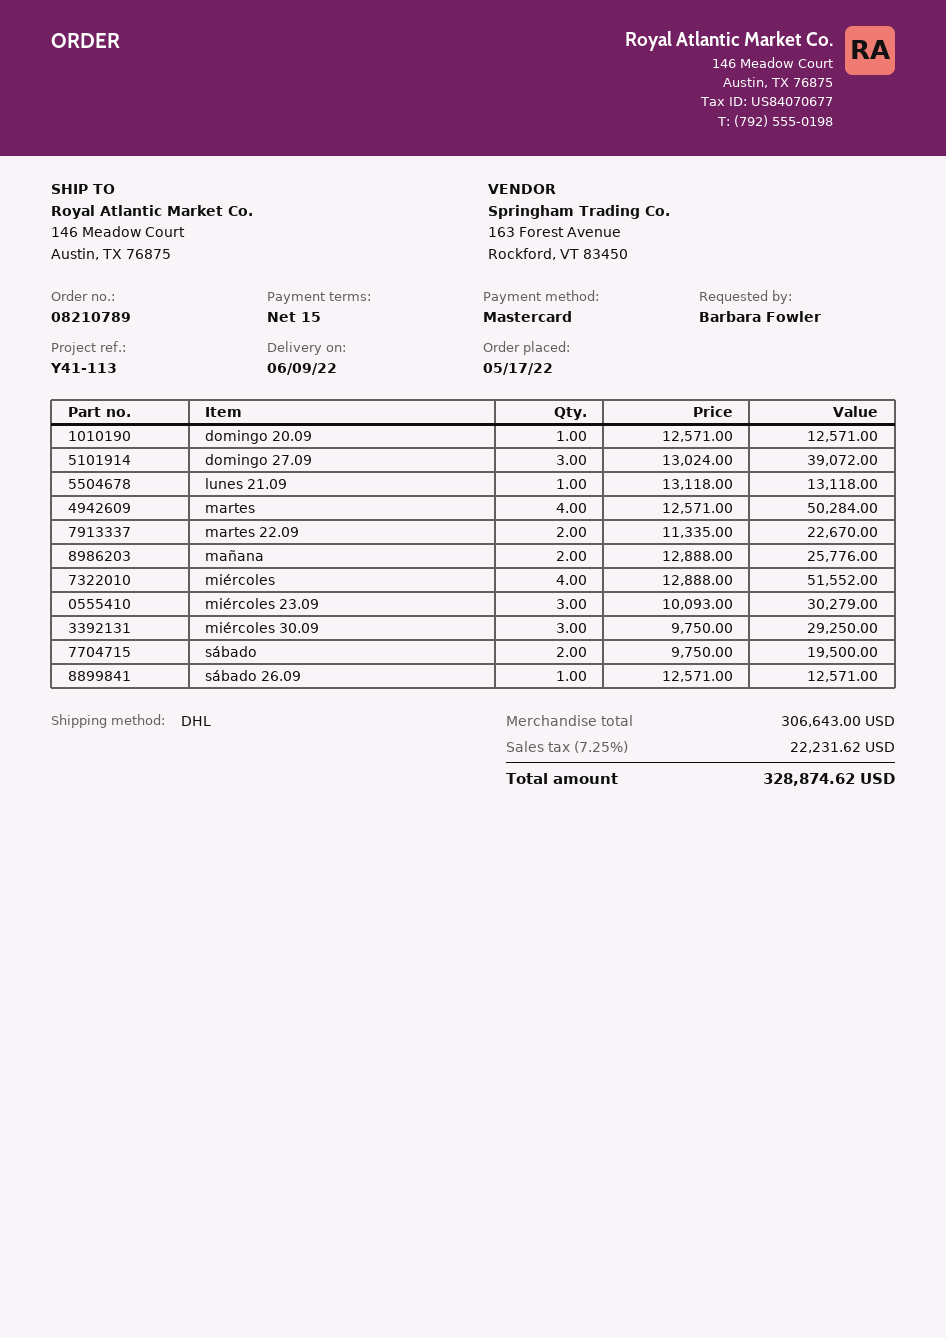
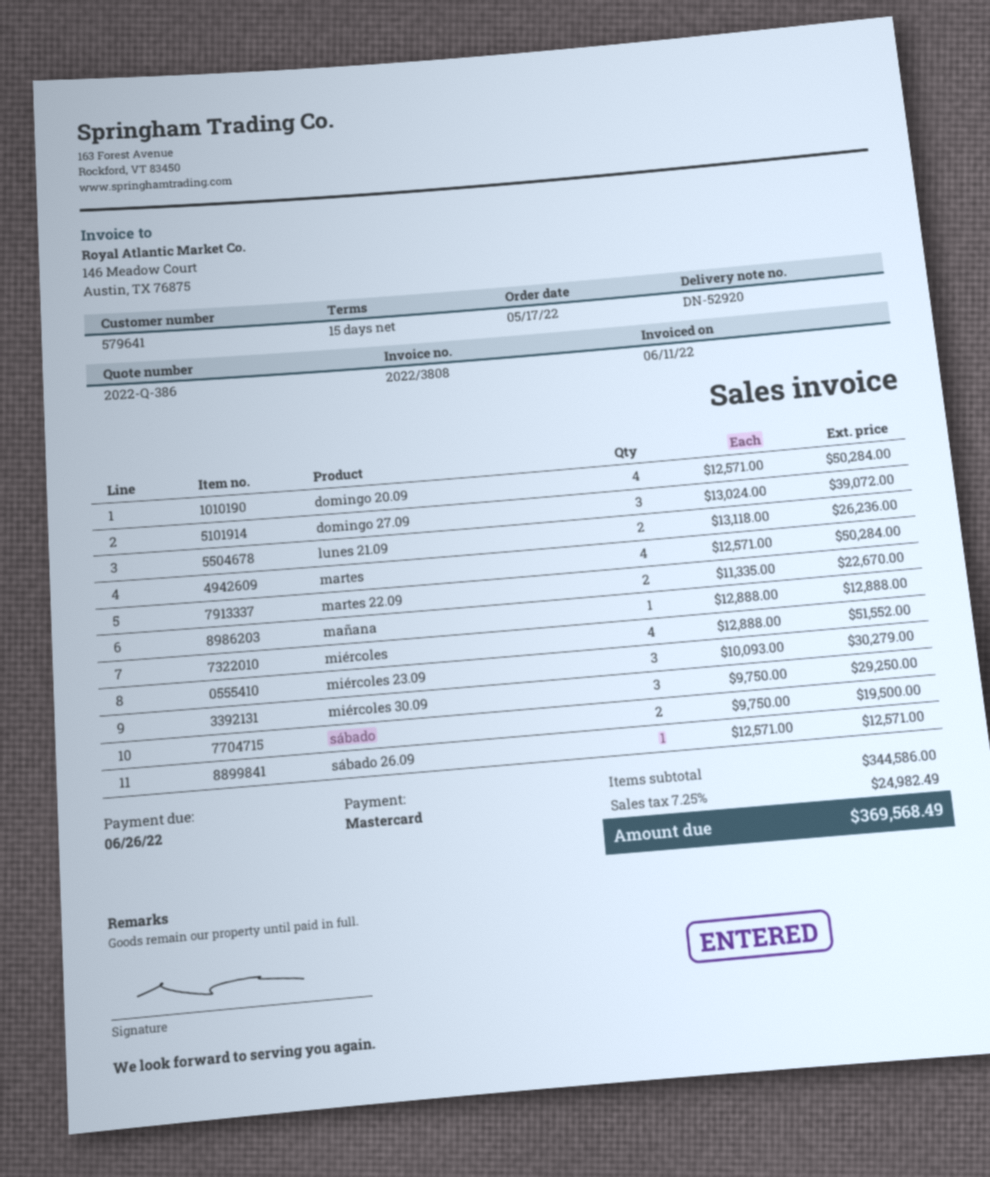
domingo 20.09: 1 x 12571.00 = 12571.00 -> 4 x 12571.00 = 50284.00
lunes 21.09: 1 x 13118.00 = 13118.00 -> 2 x 13118.00 = 26236.00
mañana: 2 x 12888.00 = 25776.00 -> 1 x 12888.00 = 12888.00
subtotal: 306643.00 -> 344586.00
tax: 7.25% = 22231.62 -> 7.25% = 24982.49
total: 328874.62 -> 369568.49

